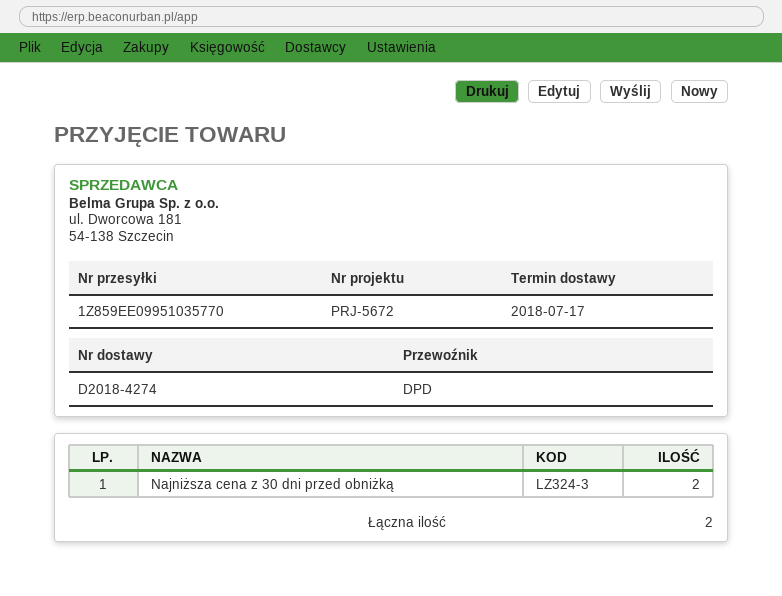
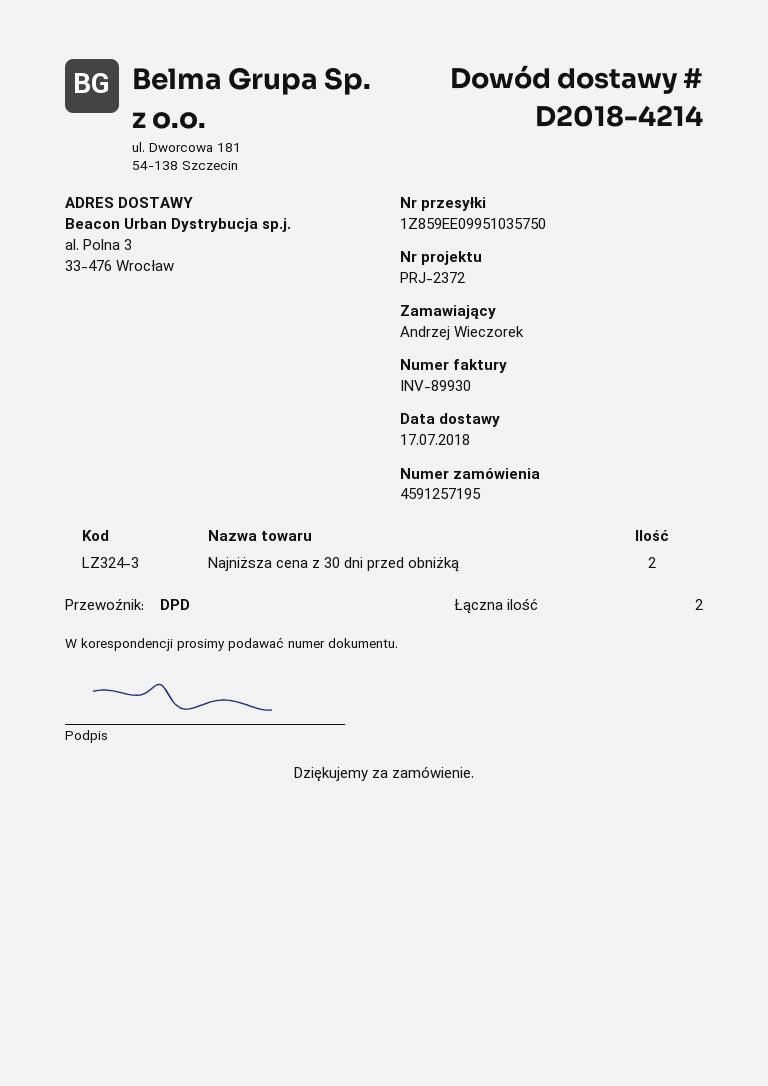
delivery note number: D2018-4274 -> D2018-4214
reference: PRJ-5672 -> PRJ-2372
tracking number: 1Z859EE09951035770 -> 1Z859EE09951035750

